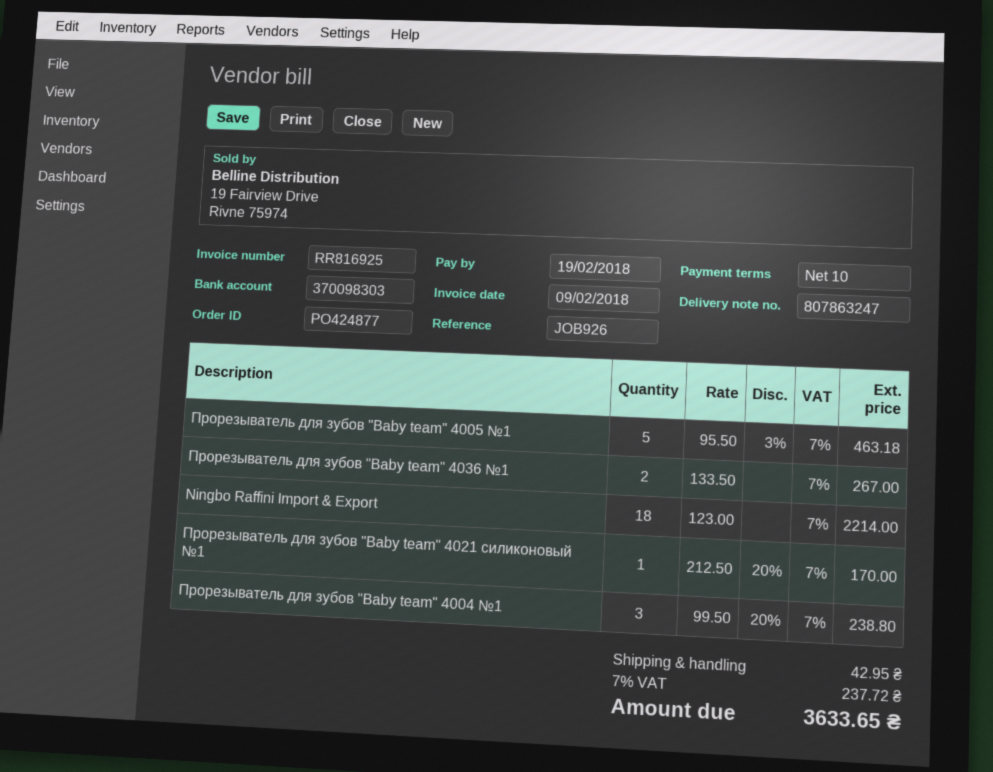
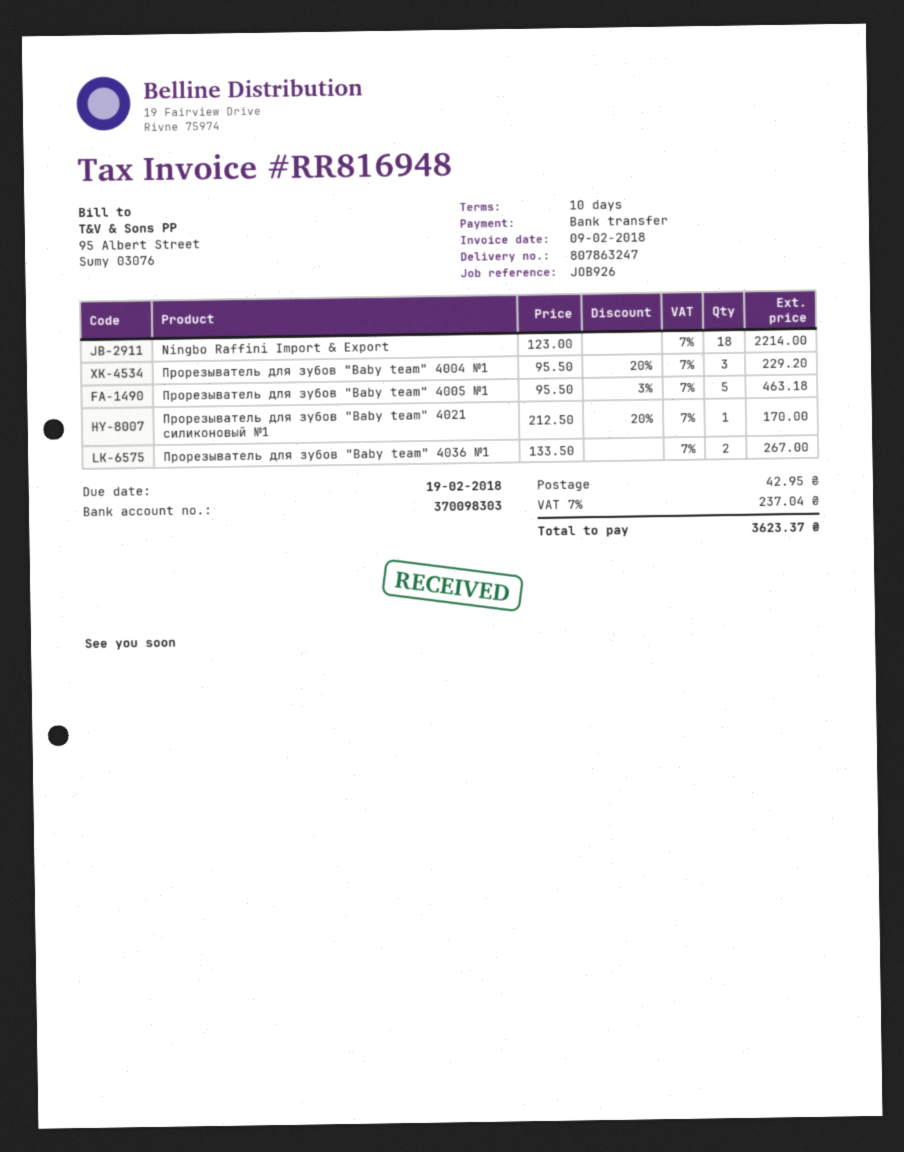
invoice number: RR816925 -> RR816948
Прорезыватель для зубов "Baby team" 4004 №1: 3 x 99.50 - 20% = 238.80 -> 3 x 95.50 - 20% = 229.20
tax: 7% = 237.72 -> 7% = 237.04
total: 3633.65 -> 3623.37

